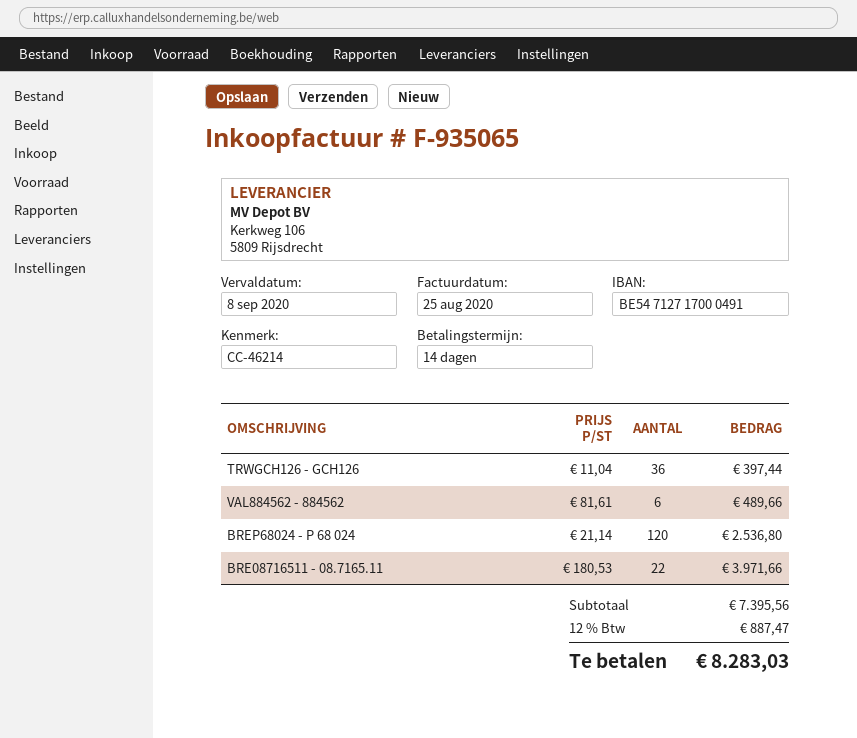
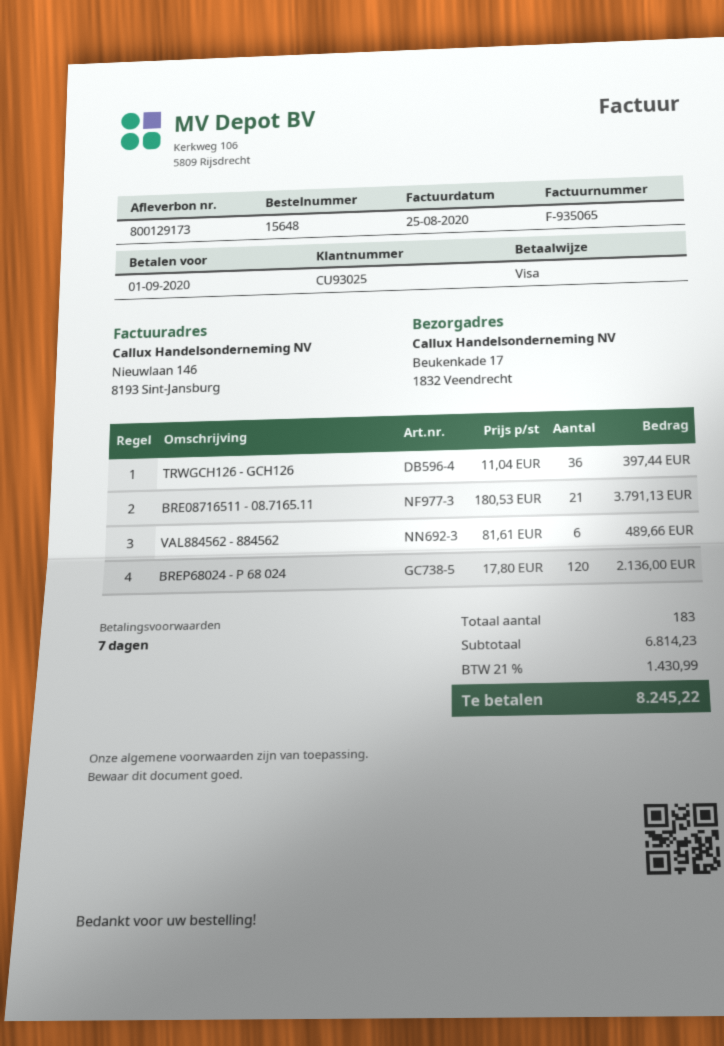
payment terms: 14 days -> 7 days
due date: 2020-09-08 -> 2020-09-01
BREP68024 - P 68 024: 120 x 21.14 = 2536.80 -> 120 x 17.80 = 2136.00
BRE08716511 - 08.7165.11: 22 x 180.53 = 3971.66 -> 21 x 180.53 = 3791.13
subtotal: 7395.56 -> 6814.23
tax: 12% = 887.47 -> 21% = 1430.99
total: 8283.03 -> 8245.22

